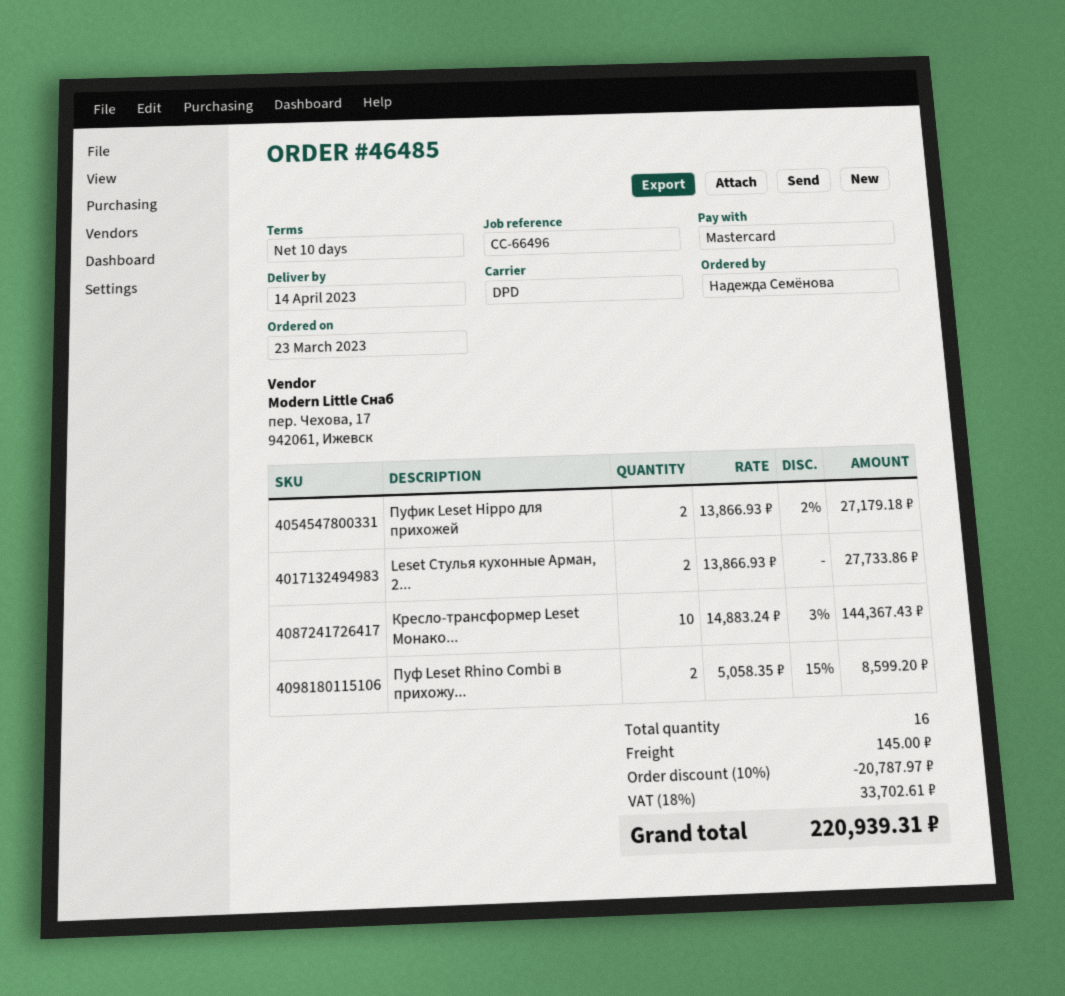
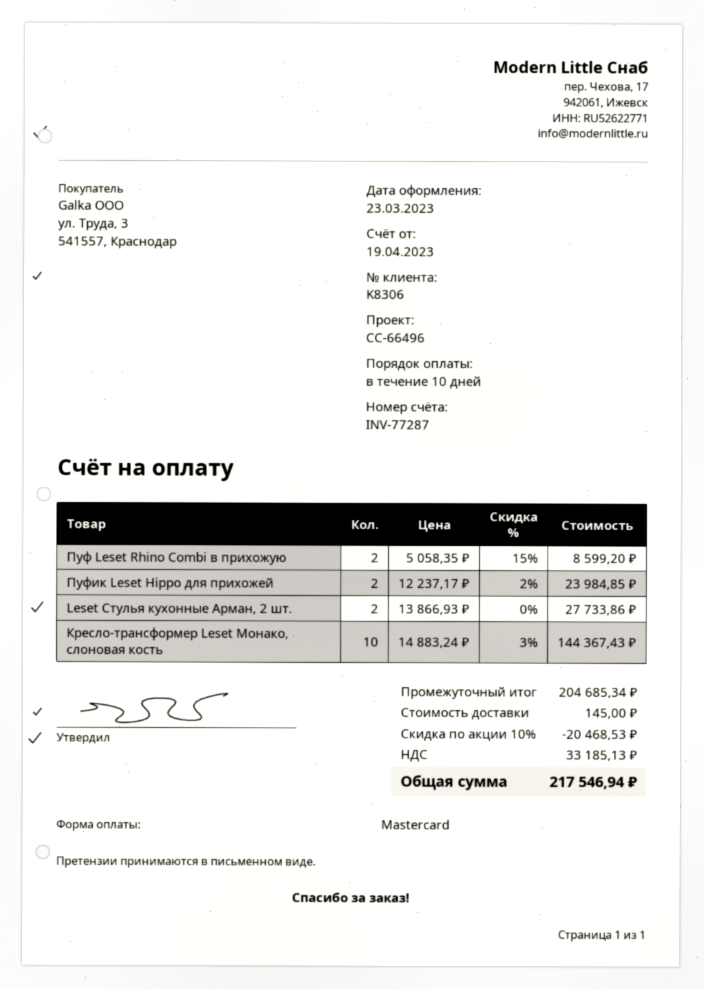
Пуфик Leset Hippo для прихожей: 2 x 13866.93 - 2% = 27179.18 -> 2 x 12237.17 - 2% = 23984.85
discount: 10% = 20787.97 -> 10% = 20468.53
tax: 33702.61 -> 33185.13
total: 220939.31 -> 217546.94

